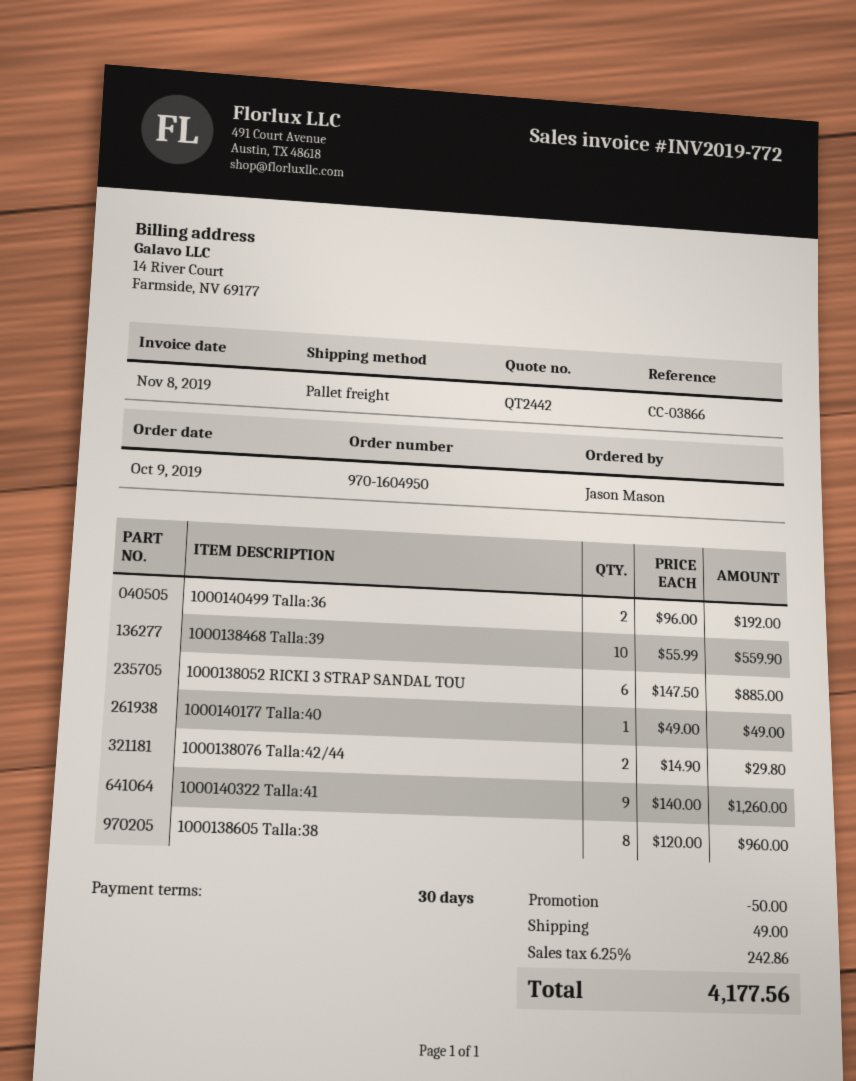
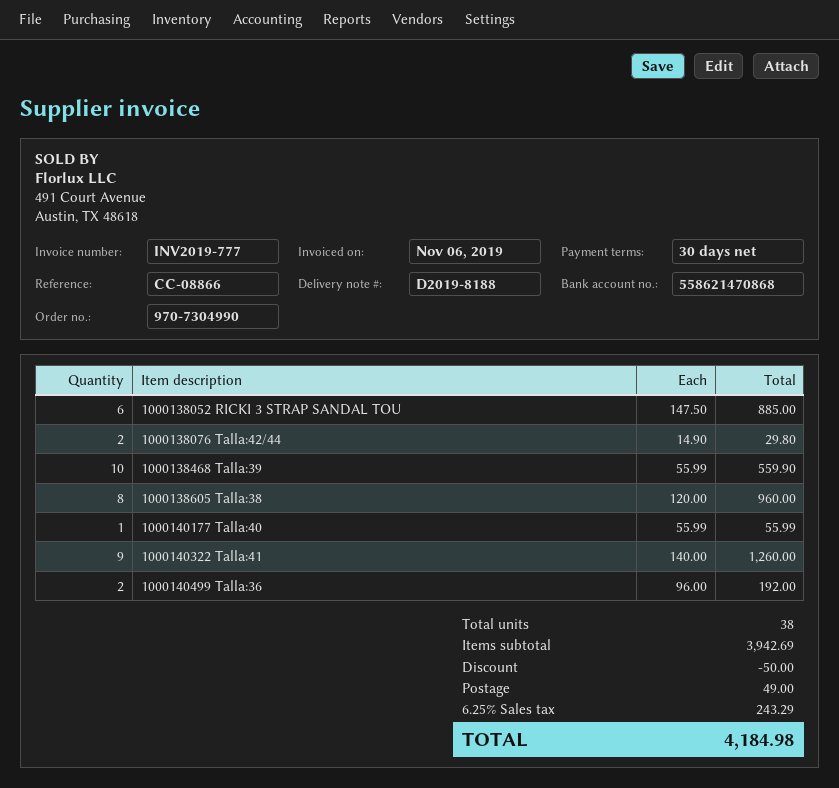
order number: 970-1604950 -> 970-7304990
invoice number: INV2019-772 -> INV2019-777
invoice date: 2019-11-08 -> 2019-11-06
reference: CC-03866 -> CC-08866
1000140177 Talla:40: 1 x 49.00 = 49.00 -> 1 x 55.99 = 55.99
tax: 6.25% = 242.86 -> 6.25% = 243.29
total: 4177.56 -> 4184.98

